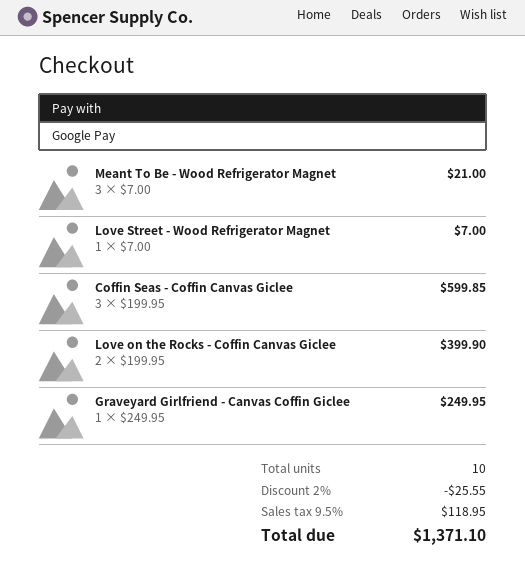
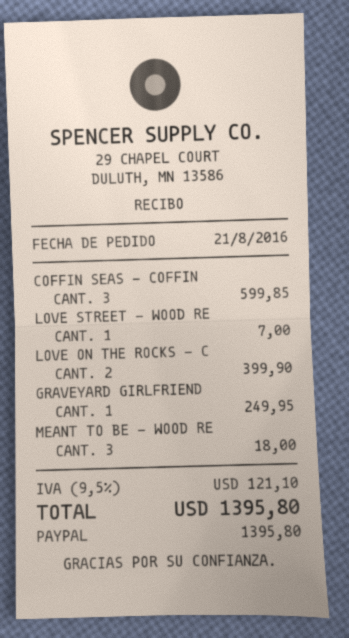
payment method: Google Pay -> PayPal
Meant To Be - Wood Refrigerator Magnet: 3 for 21.00 -> 3 for 18.00
discount: 2% = 25.55 -> none
tax: 9.5% = 118.95 -> 9.5% = 121.10
total: 1371.10 -> 1395.80

